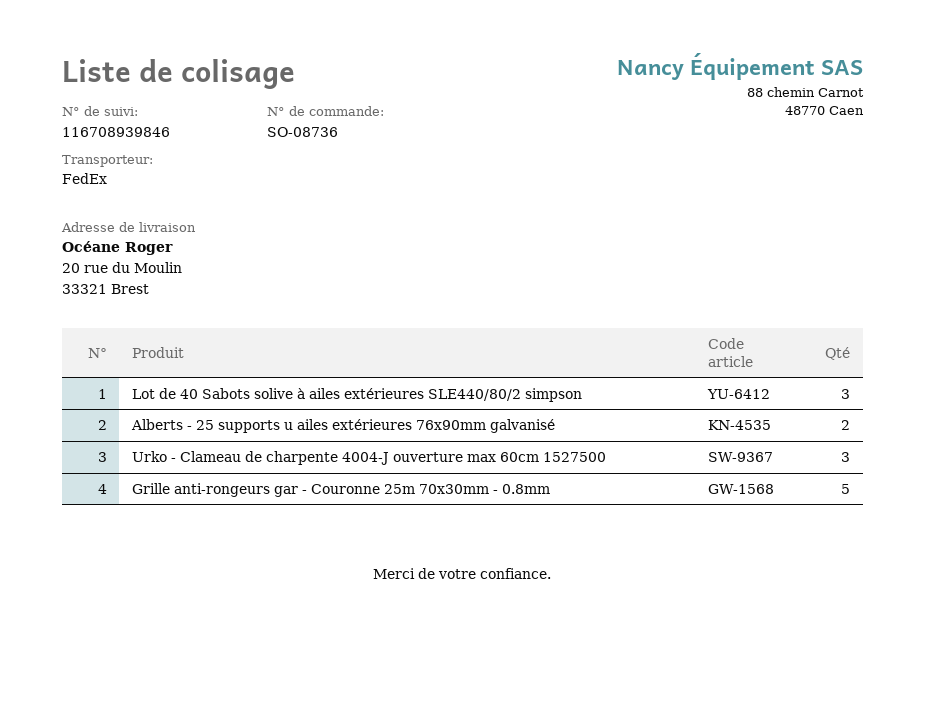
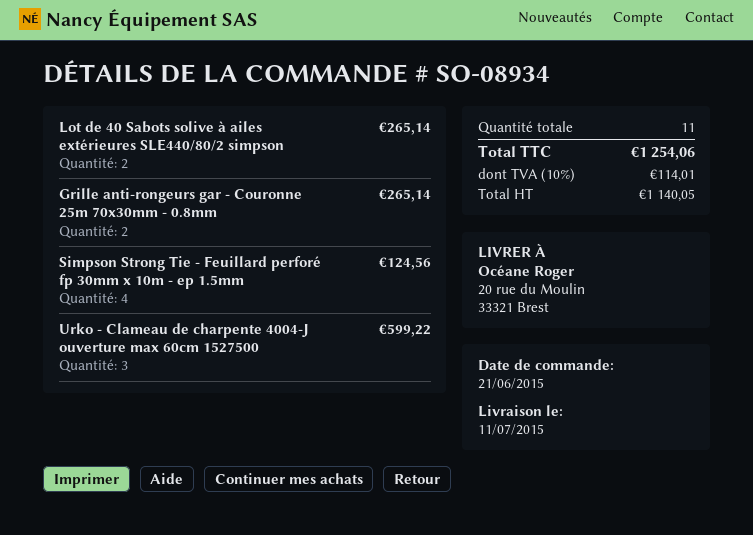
order number: SO-08736 -> SO-08934
Lot de 40 Sabots solive à ailes extérieures SLE440/80/2 simpson: 3 -> 2
Alberts - 25 supports u ailes extérieures 76x90mm galvanisé: 2 -> none
Grille anti-rongeurs gar - Couronne 25m 70x30mm - 0.8mm: 5 -> 2
Simpson Strong Tie - Feuillard perforé fp 30mm x 10m - ep 1.5mm: none -> 4

